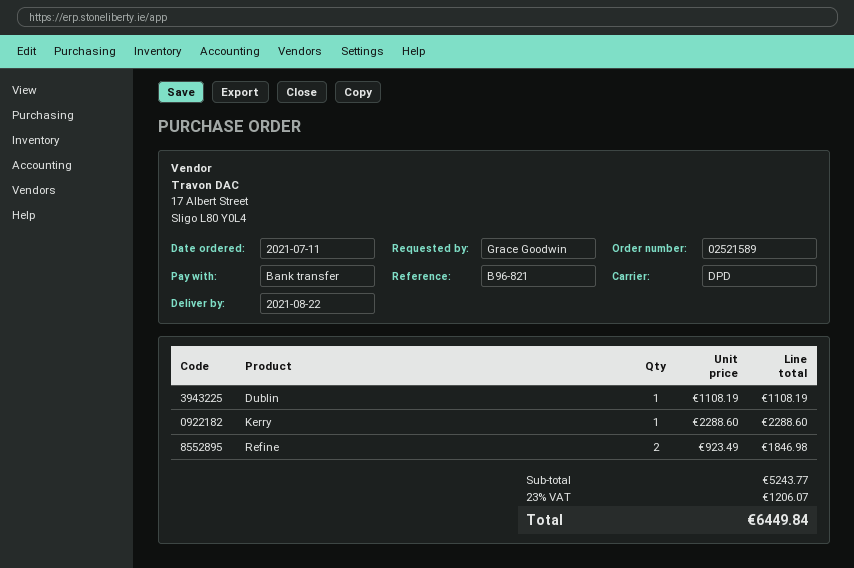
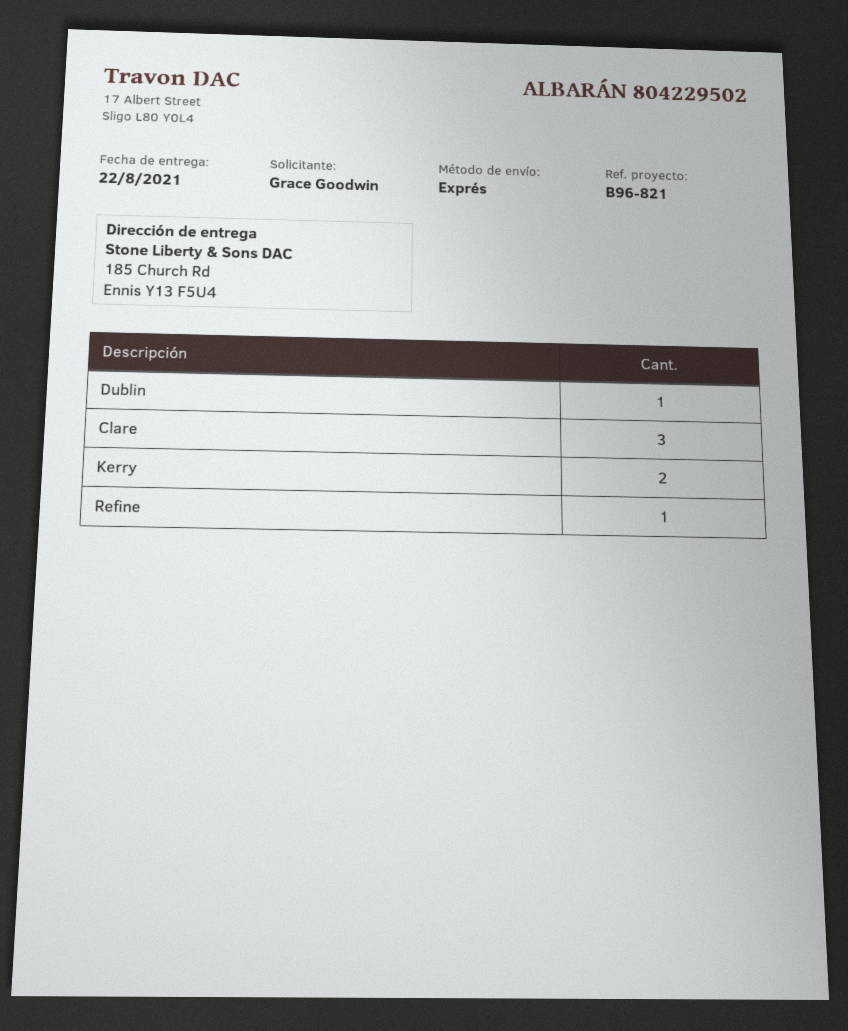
shipping method: DPD -> express
Kerry: 1 -> 2
Refine: 2 -> 1
Clare: none -> 3

